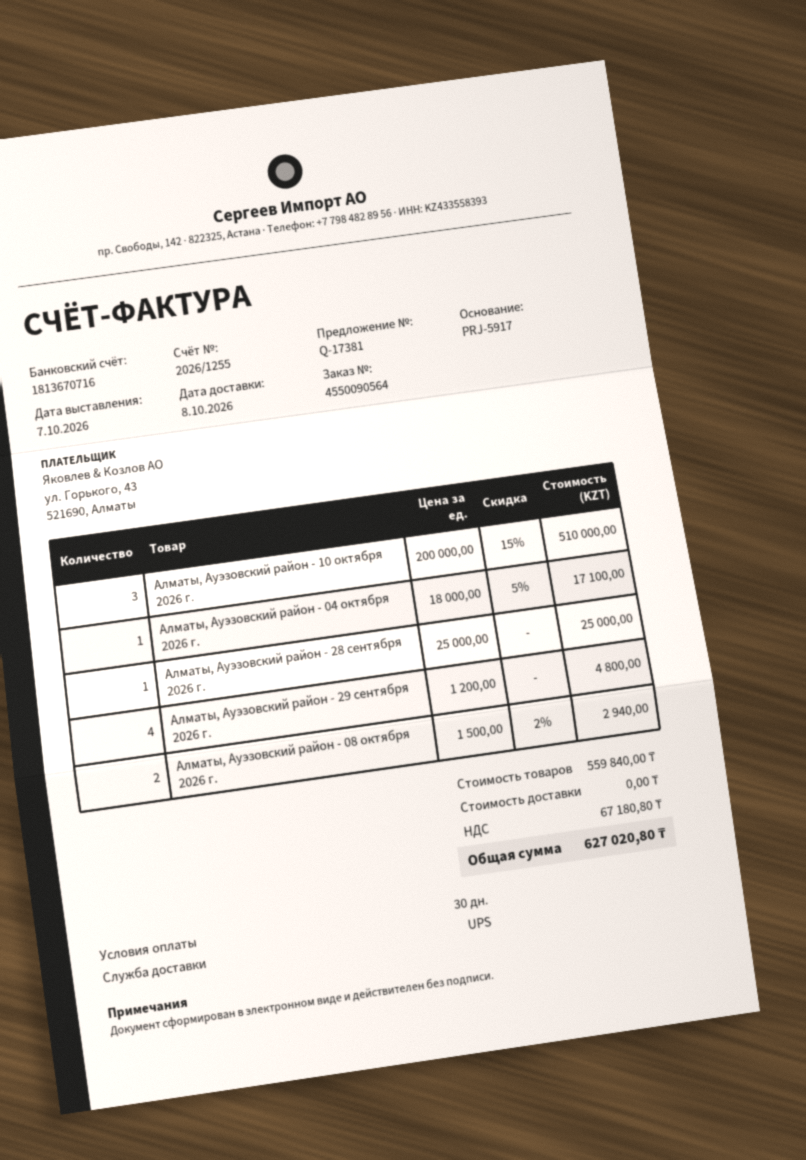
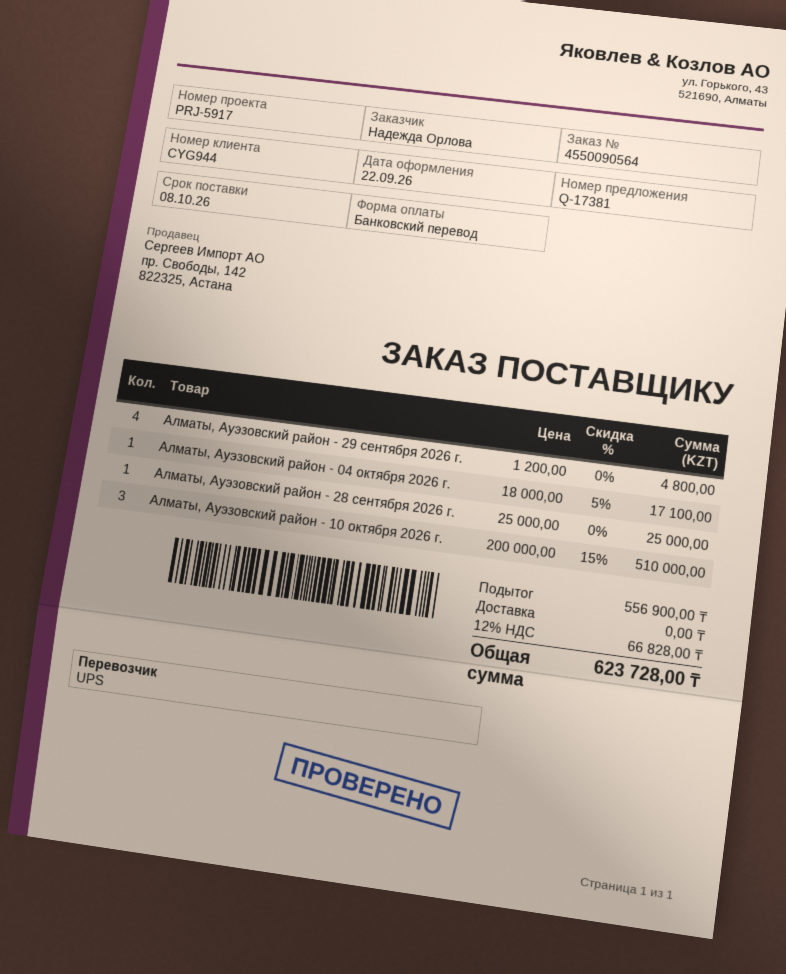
Алматы, Ауэзовский район - 08 октября 2026 г.: 2 x 1500.00 - 2% = 2940.00 -> none
subtotal: 559840.00 -> 556900.00
tax: 67180.80 -> 66828.00
total: 627020.80 -> 623728.00

